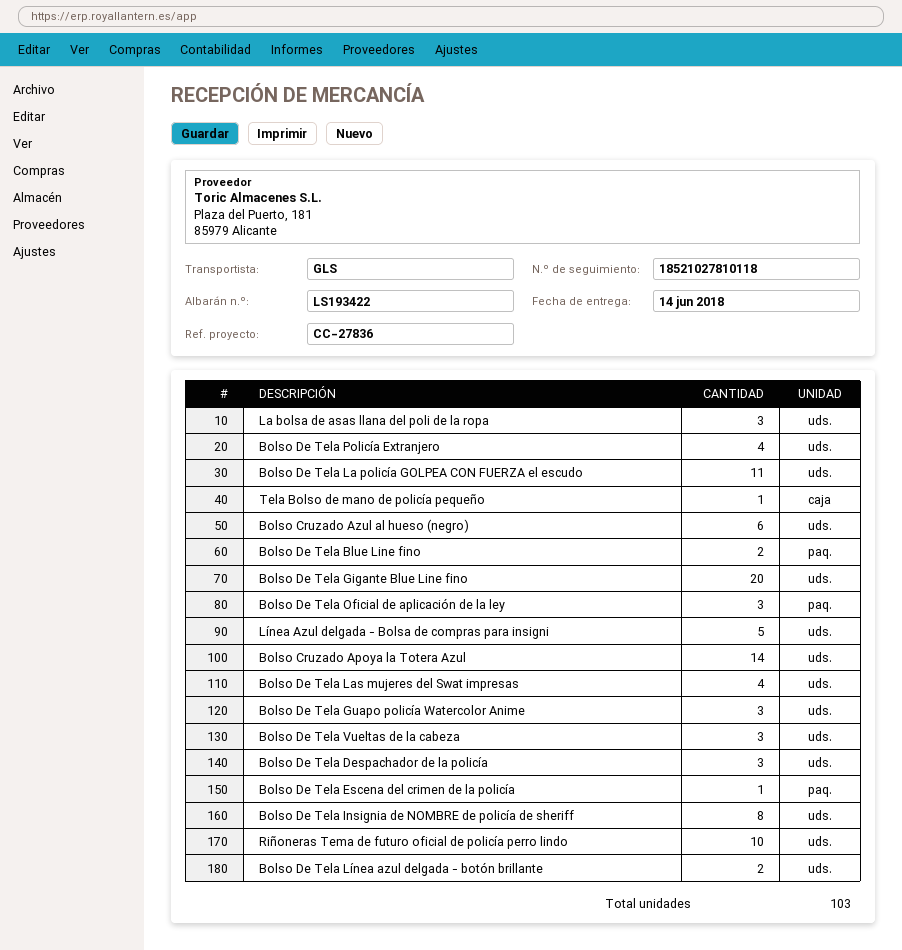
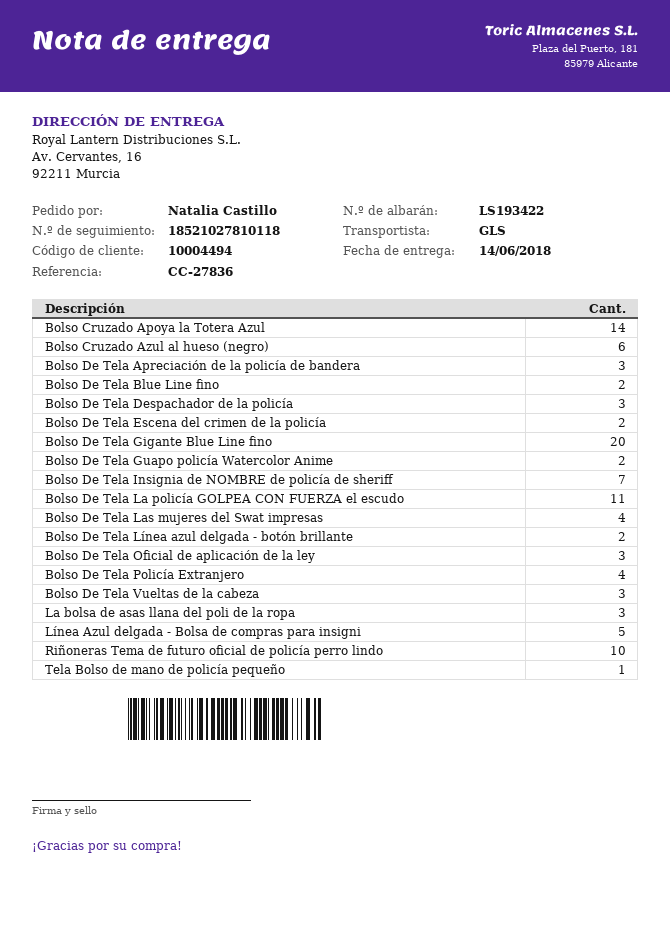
Bolso De Tela Guapo policía Watercolor Anime: 3 -> 2
Bolso De Tela Escena del crimen de la policía: 1 -> 2
Bolso De Tela Insignia de NOMBRE de policía de sheriff: 8 -> 7
Bolso De Tela Apreciación de la policía de bandera: none -> 3

